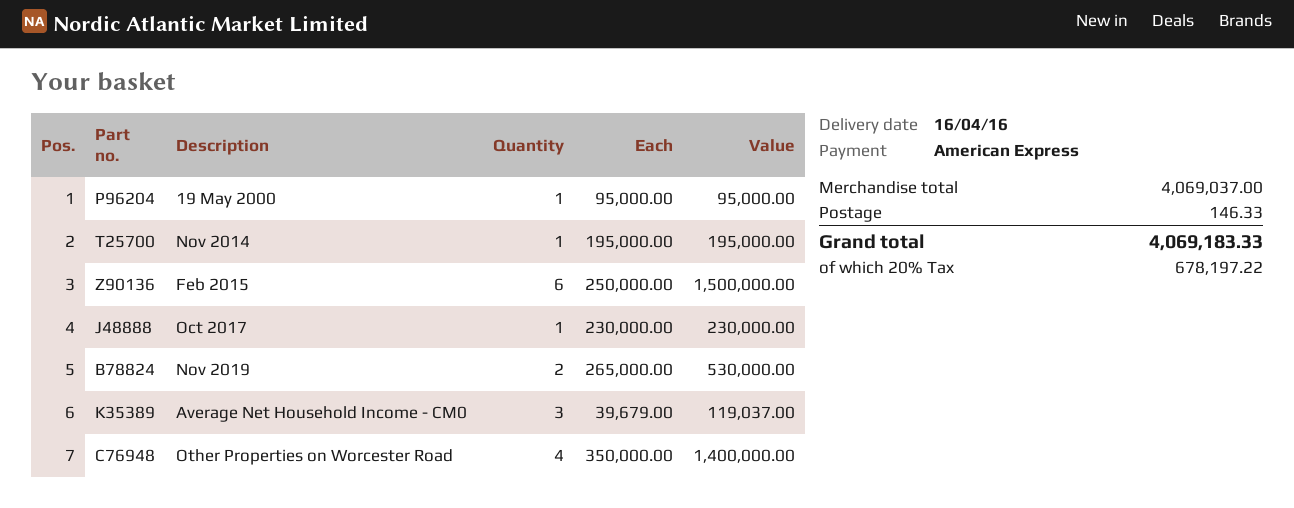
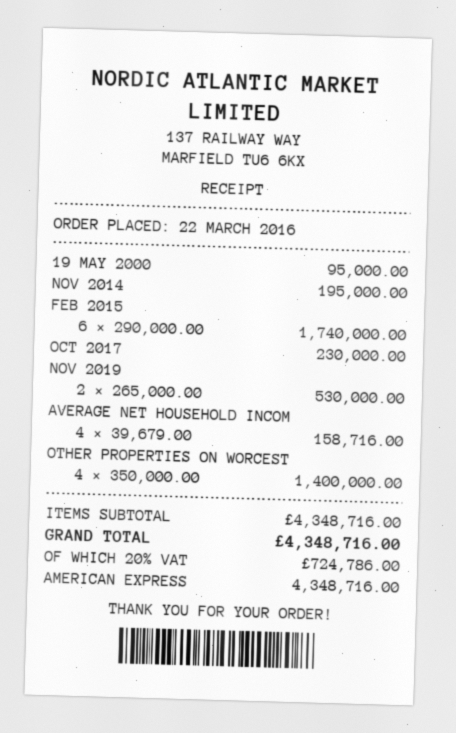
Feb 2015: 6 x 250000.00 = 1500000.00 -> 6 x 290000.00 = 1740000.00
Average Net Household Income - CM0: 3 x 39679.00 = 119037.00 -> 4 x 39679.00 = 158716.00
subtotal: 4069037.00 -> 4348716.00
shipping: 146.33 -> none
tax: 20% = 678197.22 -> 20% = 724786.00
total: 4069183.33 -> 4348716.00

